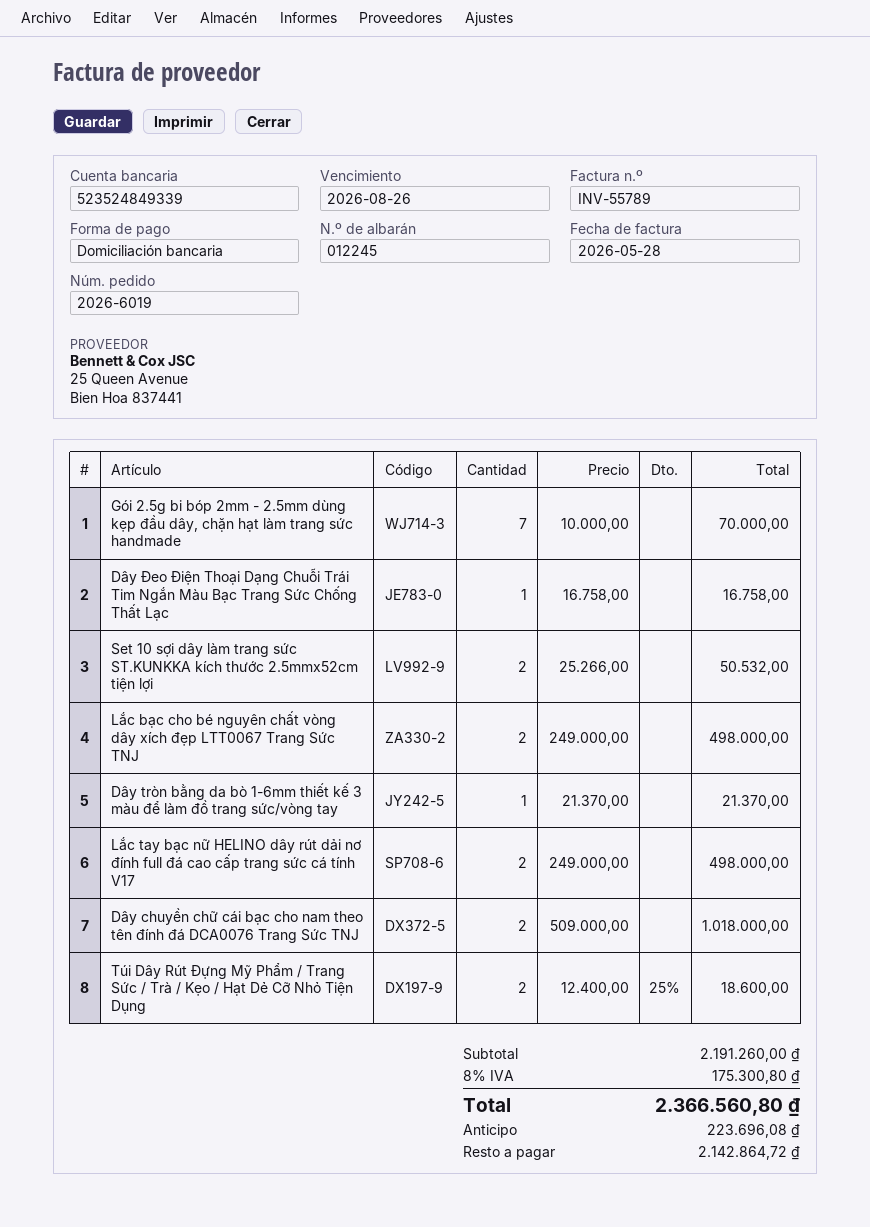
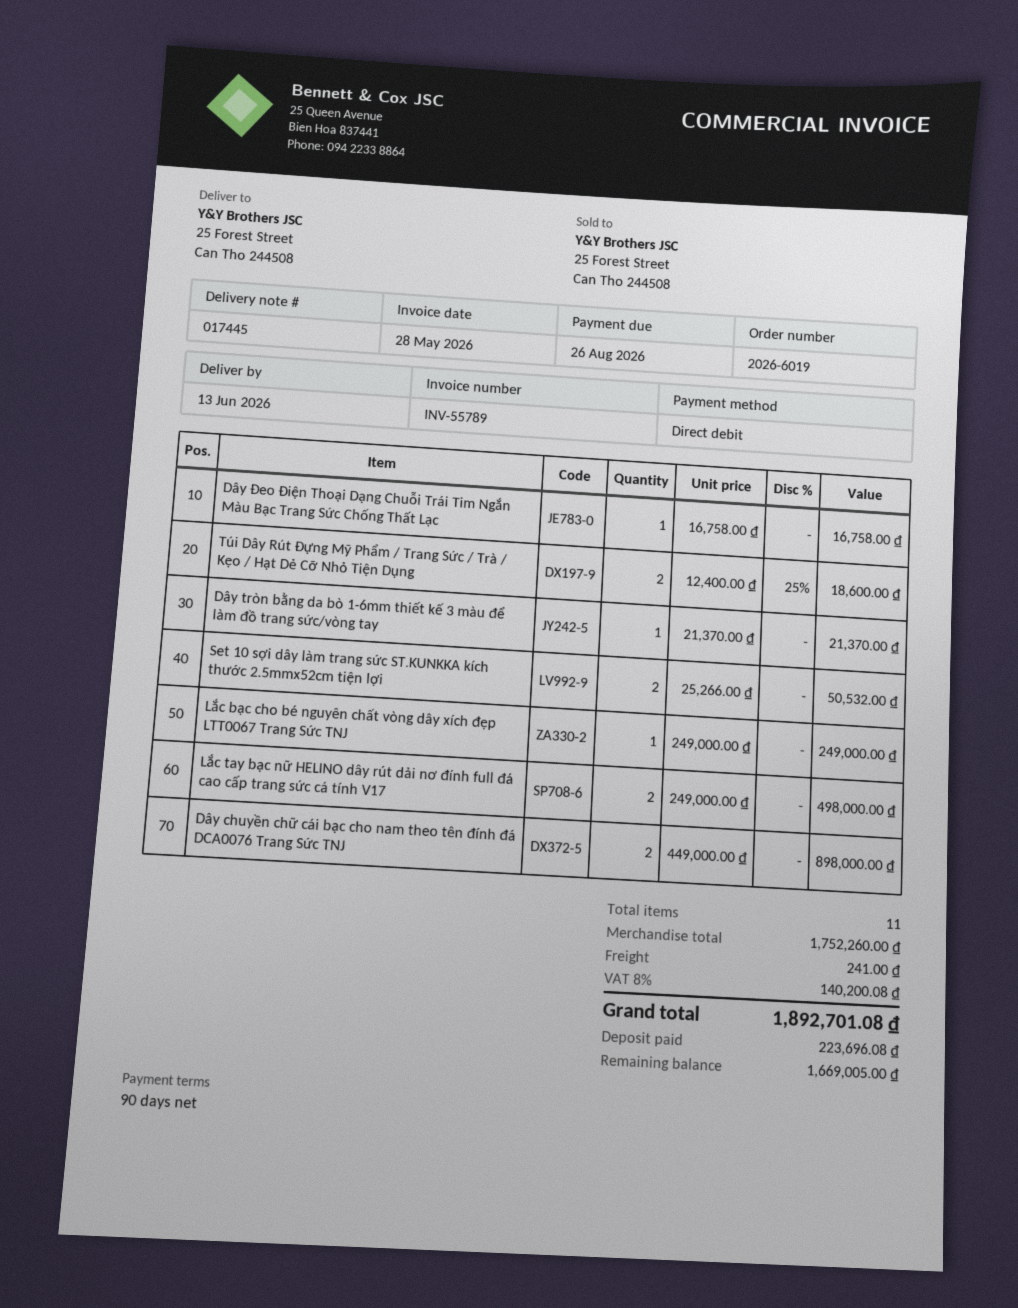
delivery note number: 012245 -> 017445
Gói 2.5g bi bóp 2mm - 2.5mm dùng kẹp đầu dây, chặn hạt làm trang sức handmade: 7 x 10000.00 = 70000.00 -> none
Lắc bạc cho bé nguyên chất vòng dây xích đẹp LTT0067 Trang Sức TNJ: 2 x 249000.00 = 498000.00 -> 1 x 249000.00 = 249000.00
Dây chuyền chữ cái bạc cho nam theo tên đính đá DCA0076 Trang Sức TNJ: 2 x 509000.00 = 1018000.00 -> 2 x 449000.00 = 898000.00
subtotal: 2191260.00 -> 1752260.00
shipping: none -> 241.00
tax: 8% = 175300.80 -> 8% = 140200.08
total: 2366560.80 -> 1892701.08
balance: 2142864.72 -> 1669005.00

